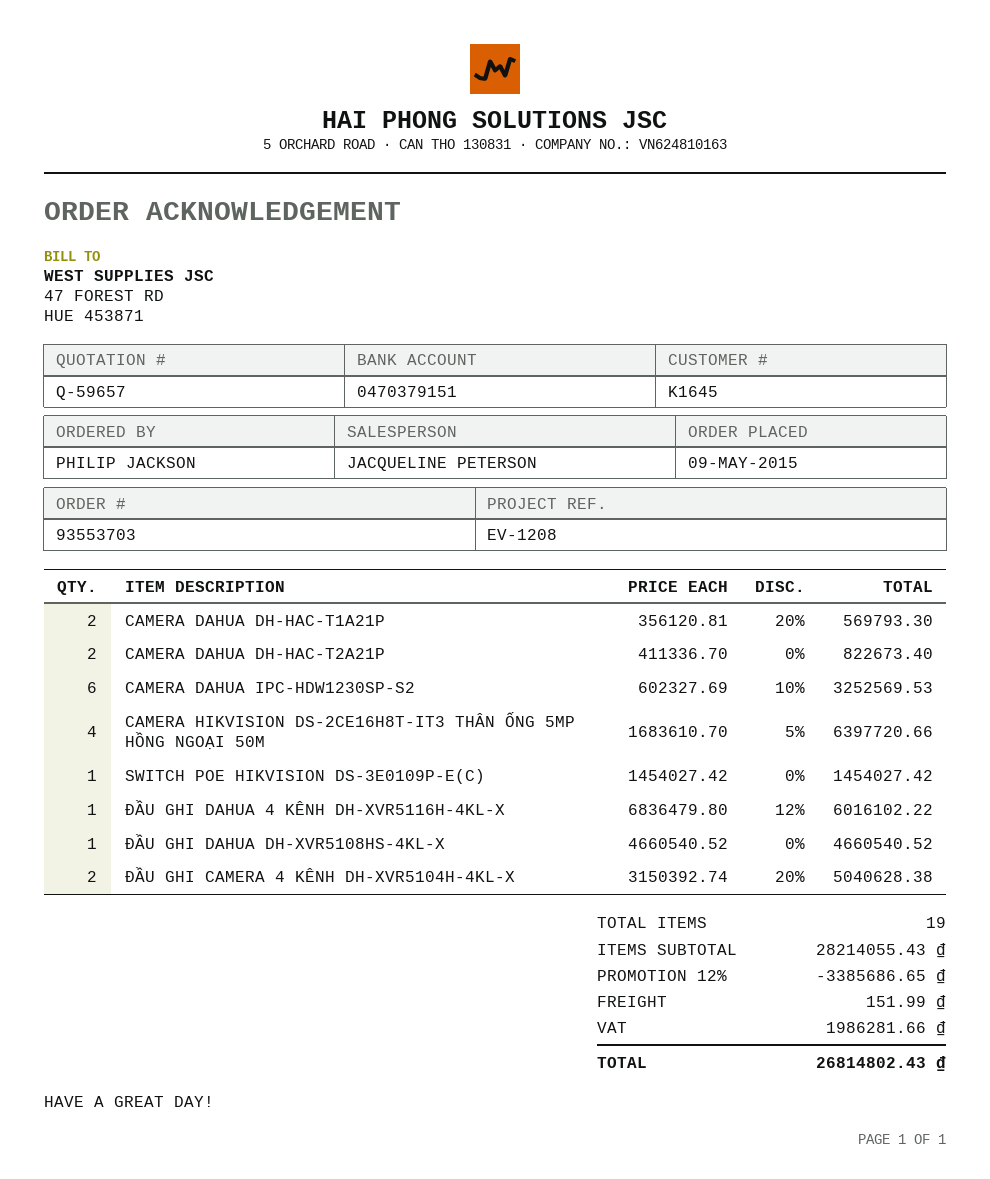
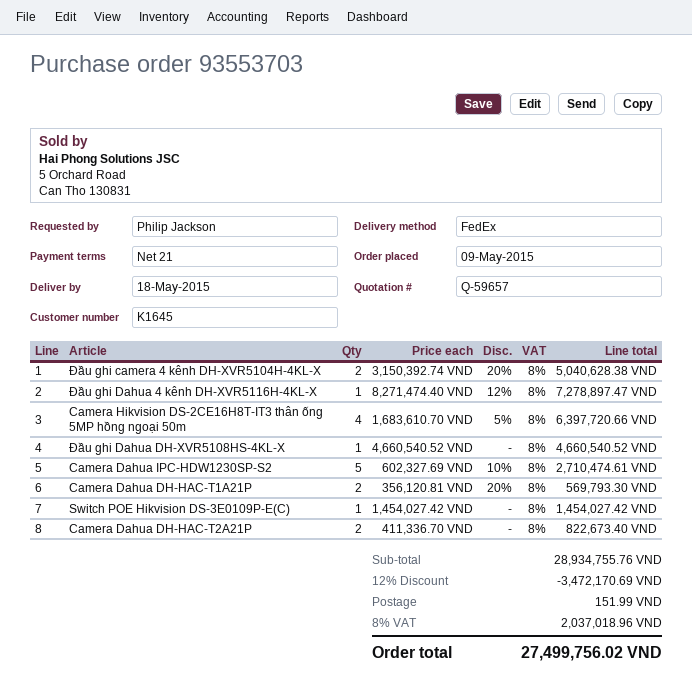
CAMERA DAHUA IPC-HDW1230SP-S2: 6 x 602327.69 - 10% = 3252569.53 -> 5 x 602327.69 - 10% = 2710474.61
ĐẦU GHI DAHUA 4 KÊNH DH-XVR5116H-4KL-X: 1 x 6836479.80 - 12% = 6016102.22 -> 1 x 8271474.40 - 12% = 7278897.47
subtotal: 28214055.43 -> 28934755.76
discount: 12% = 3385686.65 -> 12% = 3472170.69
tax: 1986281.66 -> 2037018.96
total: 26814802.43 -> 27499756.02

